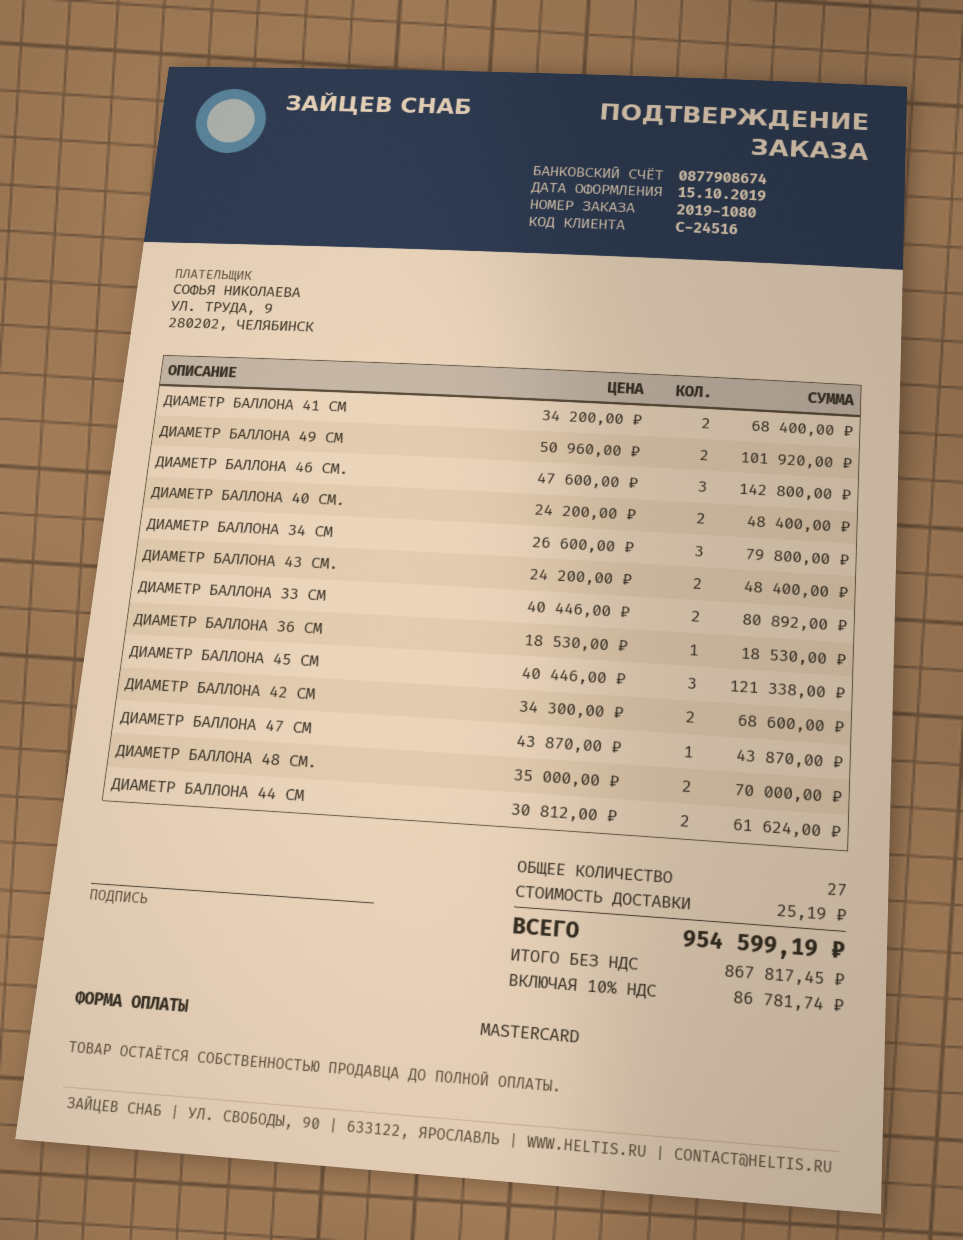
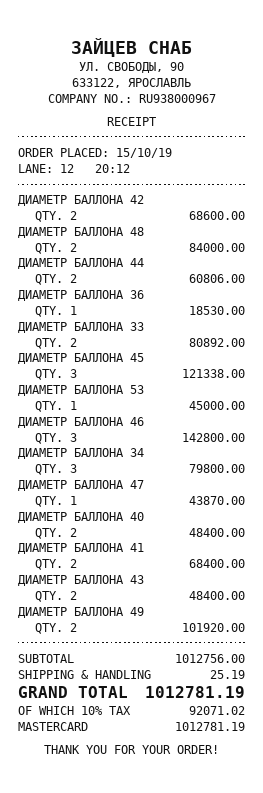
ДИАМЕТР БАЛЛОНА 48 СМ.: 2 for 70000.00 -> 2 for 84000.00
ДИАМЕТР БАЛЛОНА 44 СМ: 2 for 61624.00 -> 2 for 60806.00
ДИАМЕТР БАЛЛОНА 53: none -> 1 for 45000.00
tax: 10% = 86781.74 -> 10% = 92071.02
total: 954599.19 -> 1012781.19

